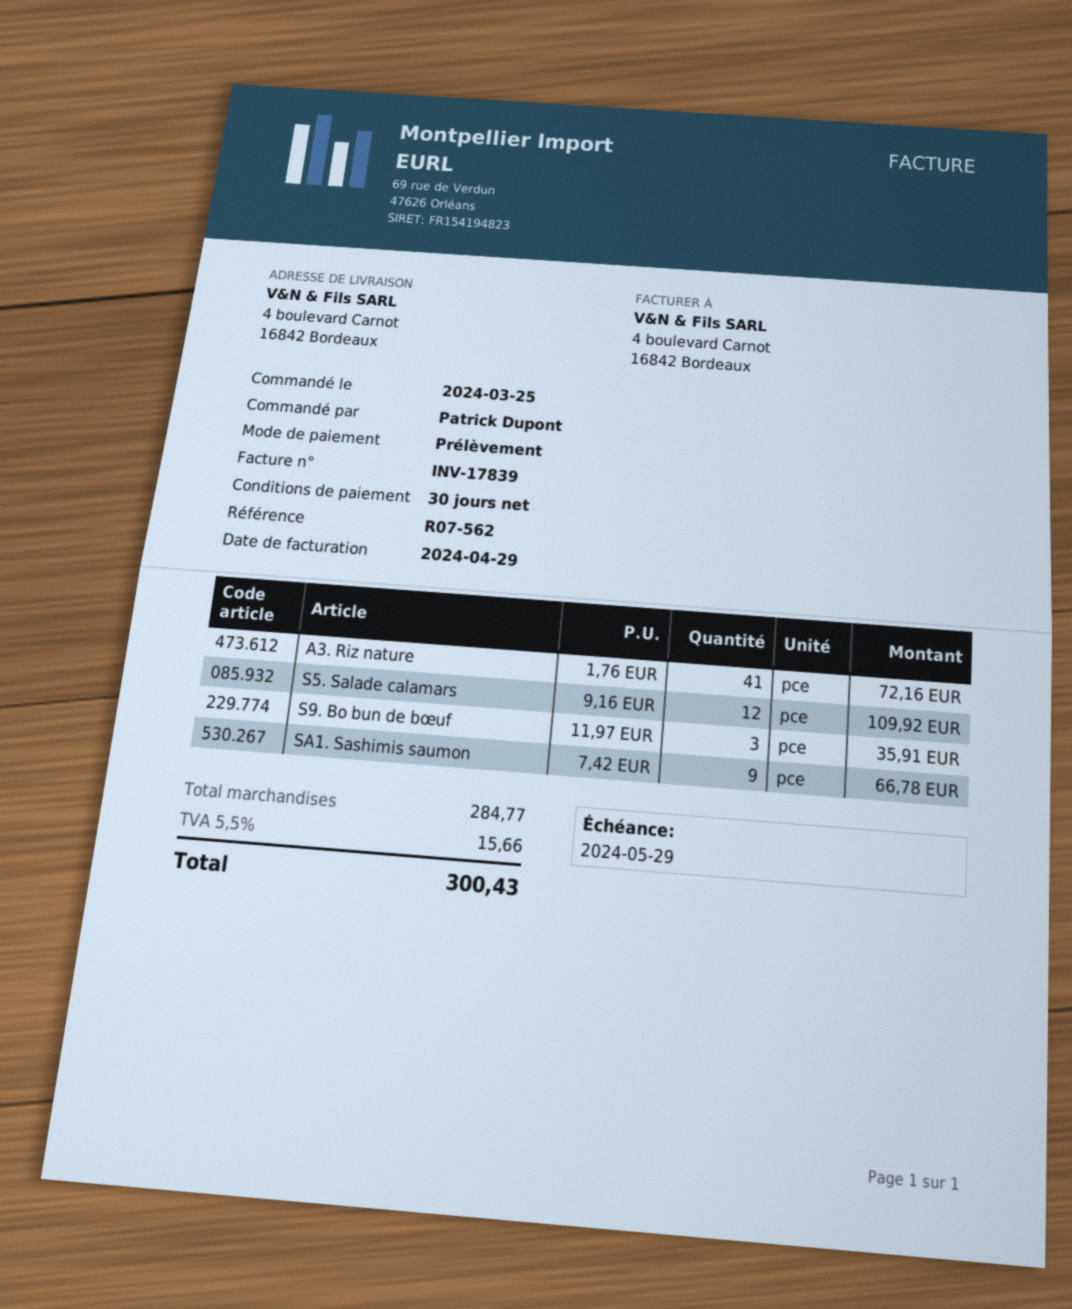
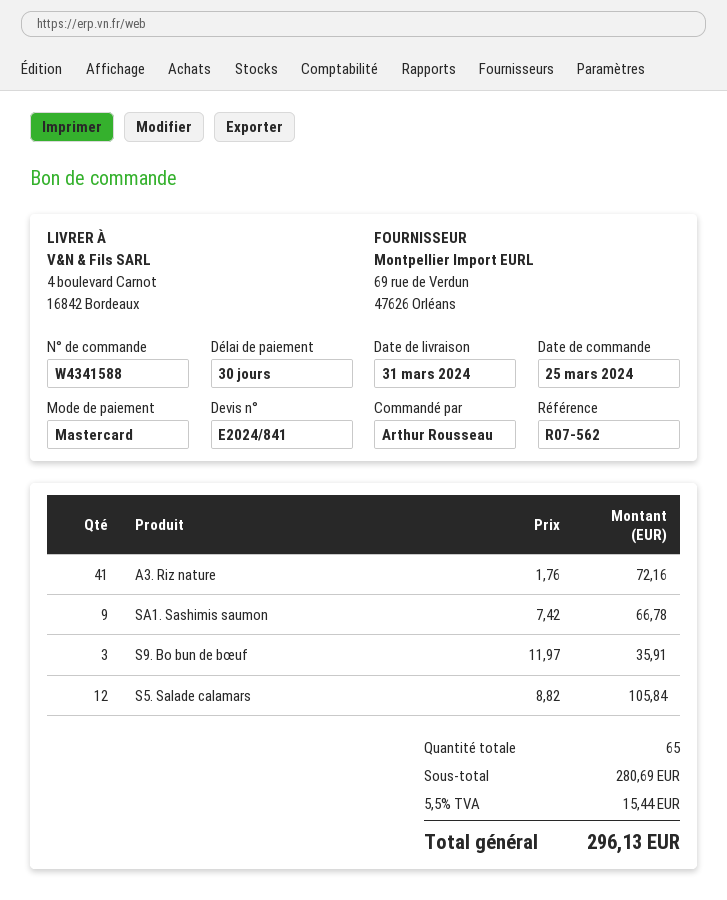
ordered by: Patrick Dupont -> Arthur Rousseau
payment method: direct debit -> Mastercard
S5. Salade calamars: 12 x 9.16 = 109.92 -> 12 x 8.82 = 105.84
subtotal: 284.77 -> 280.69
tax: 5.5% = 15.66 -> 5.5% = 15.44
total: 300.43 -> 296.13

